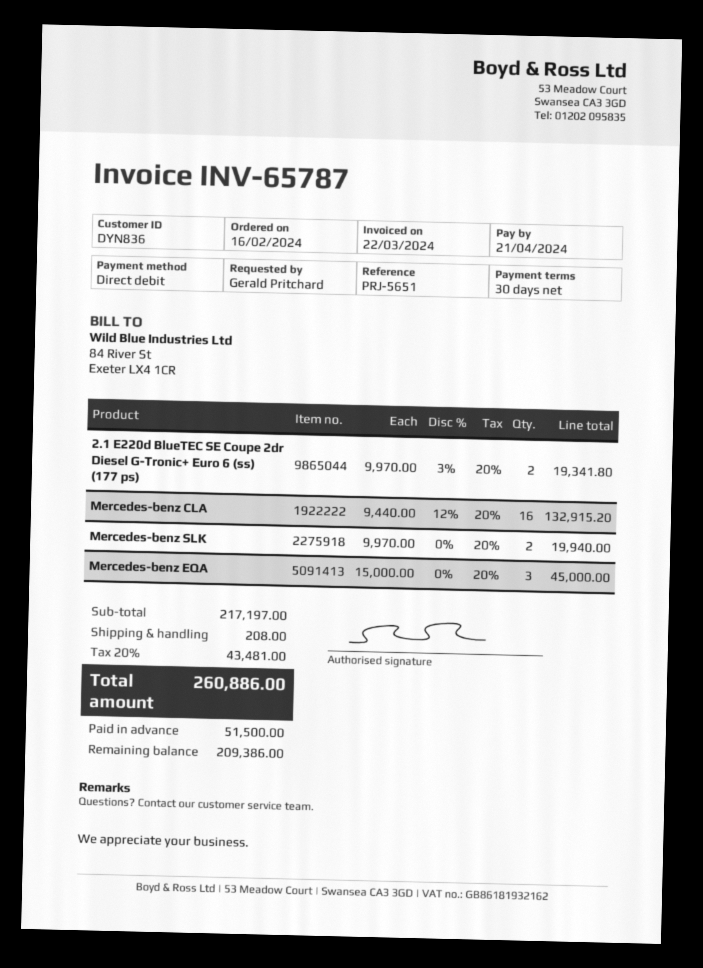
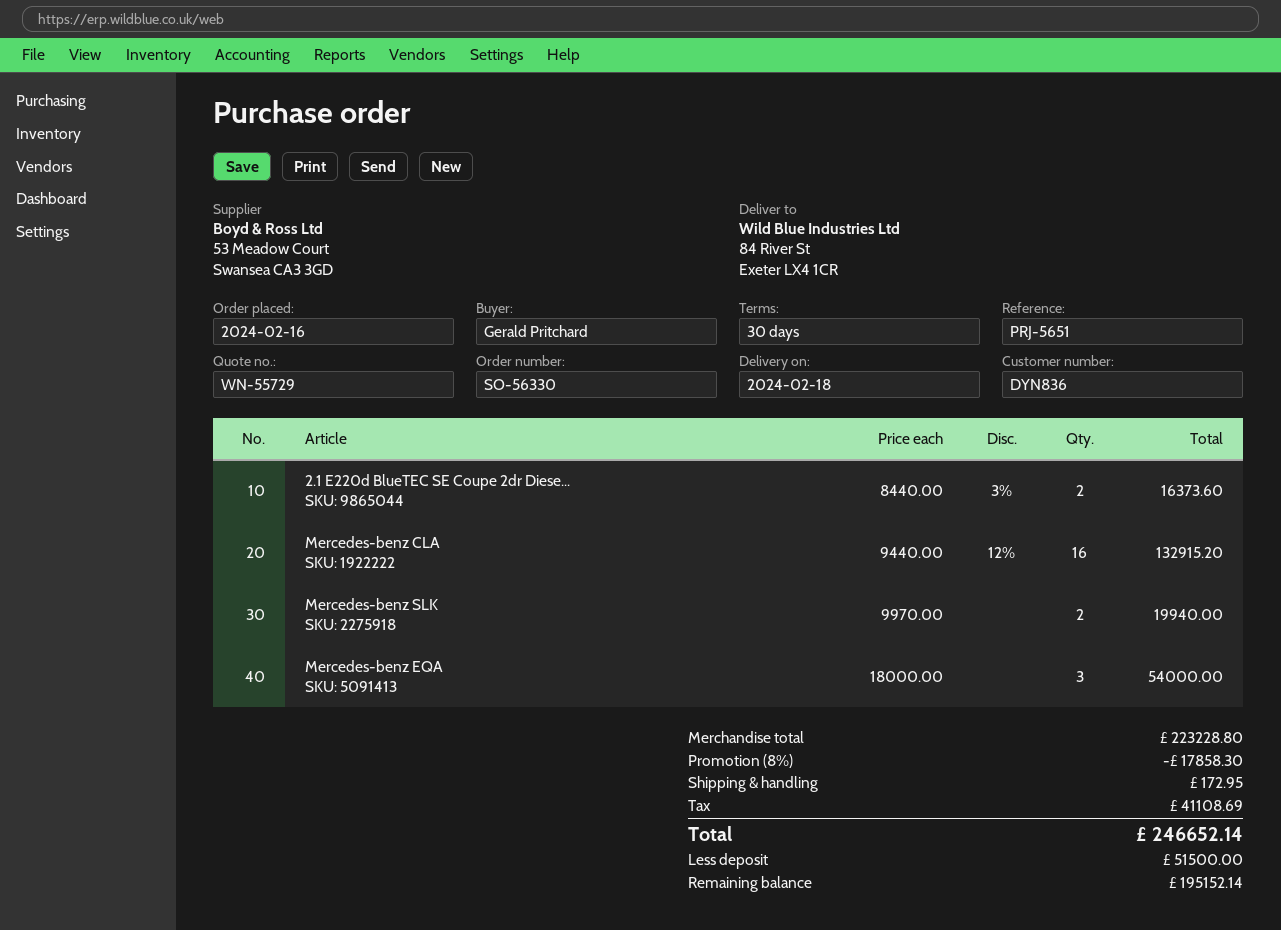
2.1 E220d BlueTEC SE Coupe 2dr Diesel G-Tronic+ Euro 6 (ss) (177 ps): 2 x 9970.00 - 3% = 19341.80 -> 2 x 8440.00 - 3% = 16373.60
Mercedes-benz EQA: 3 x 15000.00 = 45000.00 -> 3 x 18000.00 = 54000.00
subtotal: 217197.00 -> 223228.80
discount: none -> 8% = 17858.30
shipping: 208.00 -> 172.95
tax: 43481.00 -> 41108.69
total: 260886.00 -> 246652.14
balance: 209386.00 -> 195152.14

